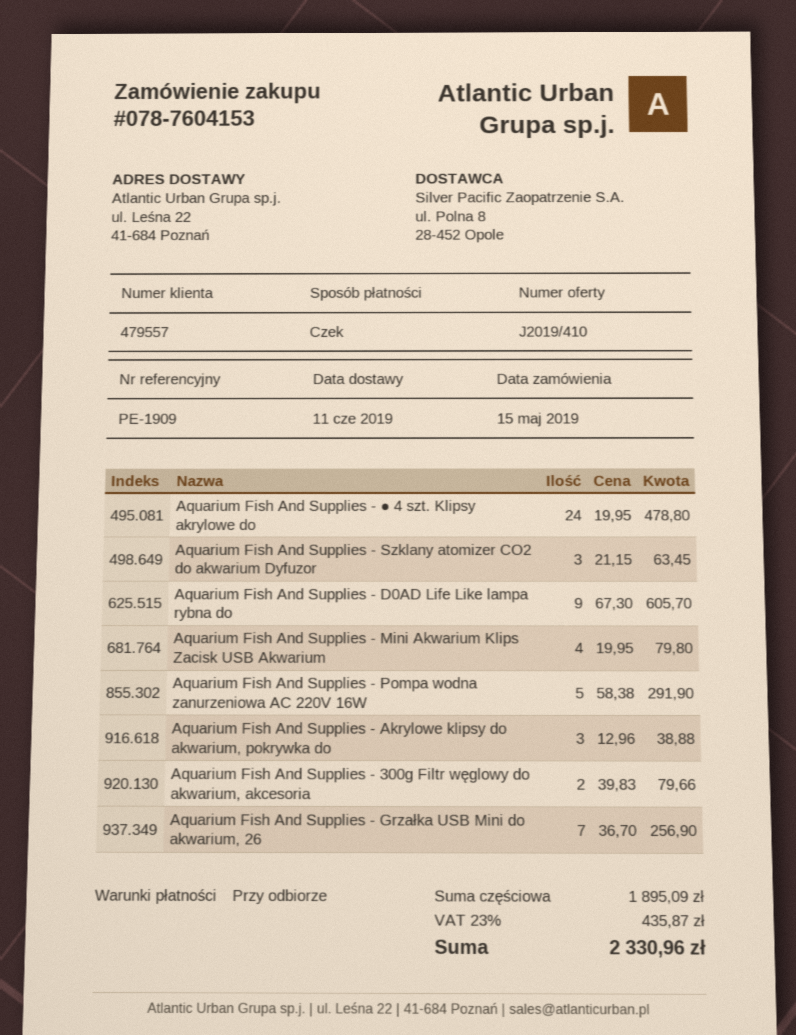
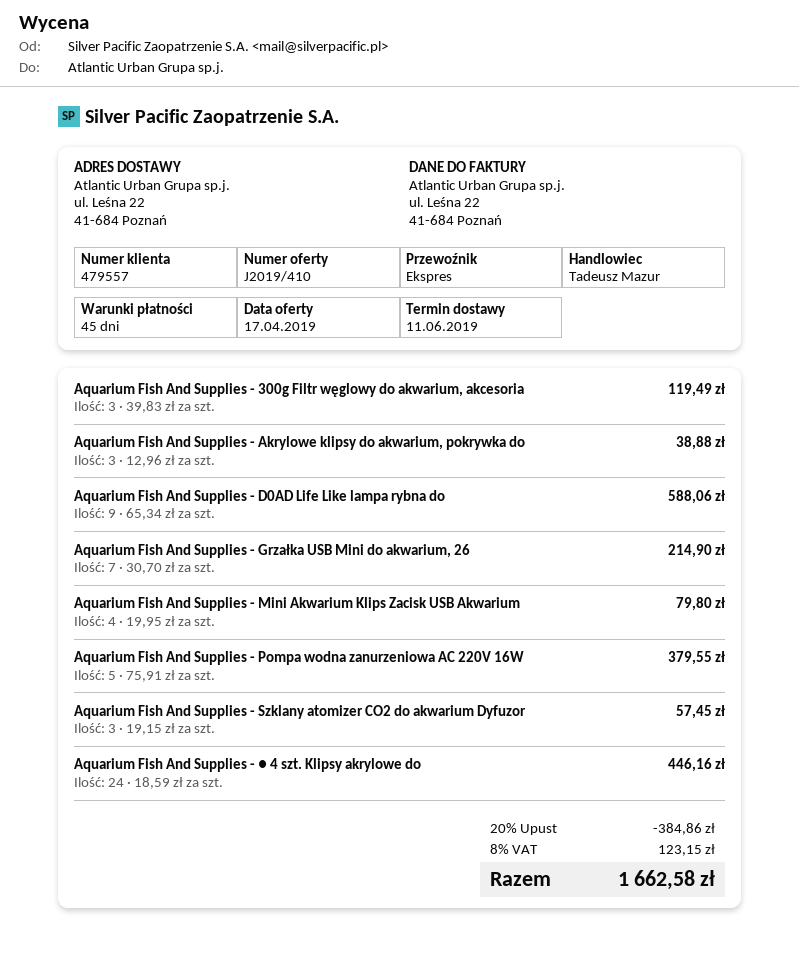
payment terms: on receipt -> 45 days
Aquarium Fish And Supplies - ● 4 szt. Klipsy akrylowe do: 24 x 19.95 = 478.80 -> 24 x 18.59 = 446.16
Aquarium Fish And Supplies - Szklany atomizer CO2 do akwarium Dyfuzor: 3 x 21.15 = 63.45 -> 3 x 19.15 = 57.45
Aquarium Fish And Supplies - D0AD Life Like lampa rybna do: 9 x 67.30 = 605.70 -> 9 x 65.34 = 588.06
Aquarium Fish And Supplies - Pompa wodna zanurzeniowa AC 220V 16W: 5 x 58.38 = 291.90 -> 5 x 75.91 = 379.55
Aquarium Fish And Supplies - 300g Filtr węglowy do akwarium, akcesoria: 2 x 39.83 = 79.66 -> 3 x 39.83 = 119.49
Aquarium Fish And Supplies - Grzałka USB Mini do akwarium, 26: 7 x 36.70 = 256.90 -> 7 x 30.70 = 214.90
discount: none -> 20% = 384.86
tax: 23% = 435.87 -> 8% = 123.15
total: 2330.96 -> 1662.58

